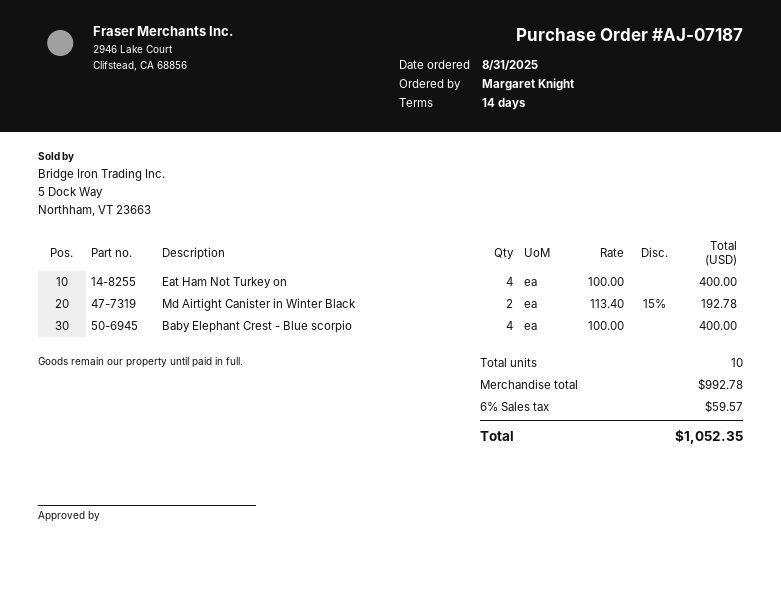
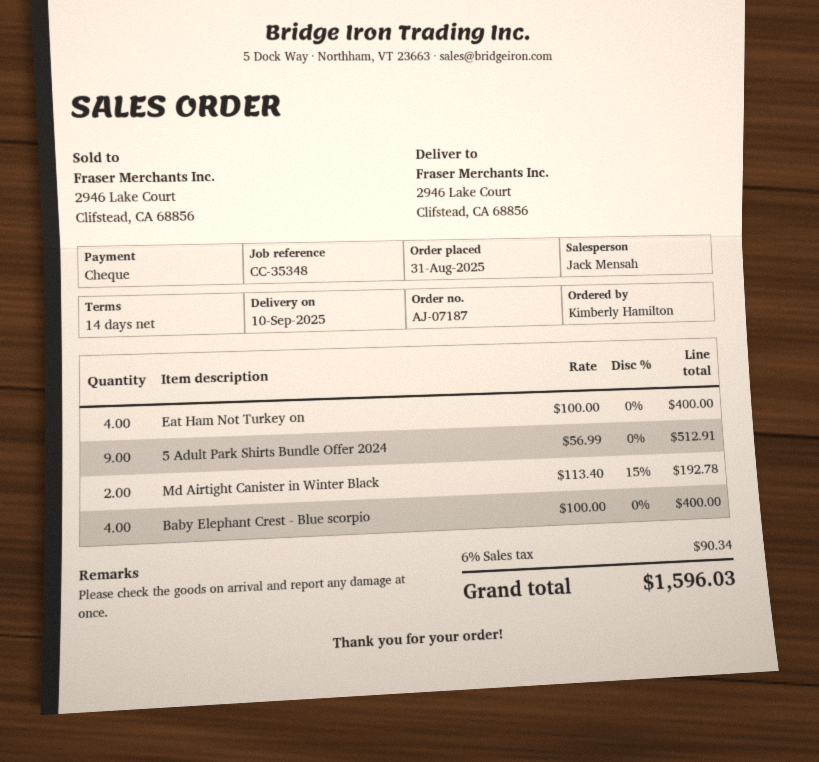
ordered by: Margaret Knight -> Kimberly Hamilton
5 Adult Park Shirts Bundle Offer 2024: none -> 9 x 56.99 = 512.91
tax: 6% = 59.57 -> 6% = 90.34
total: 1052.35 -> 1596.03

